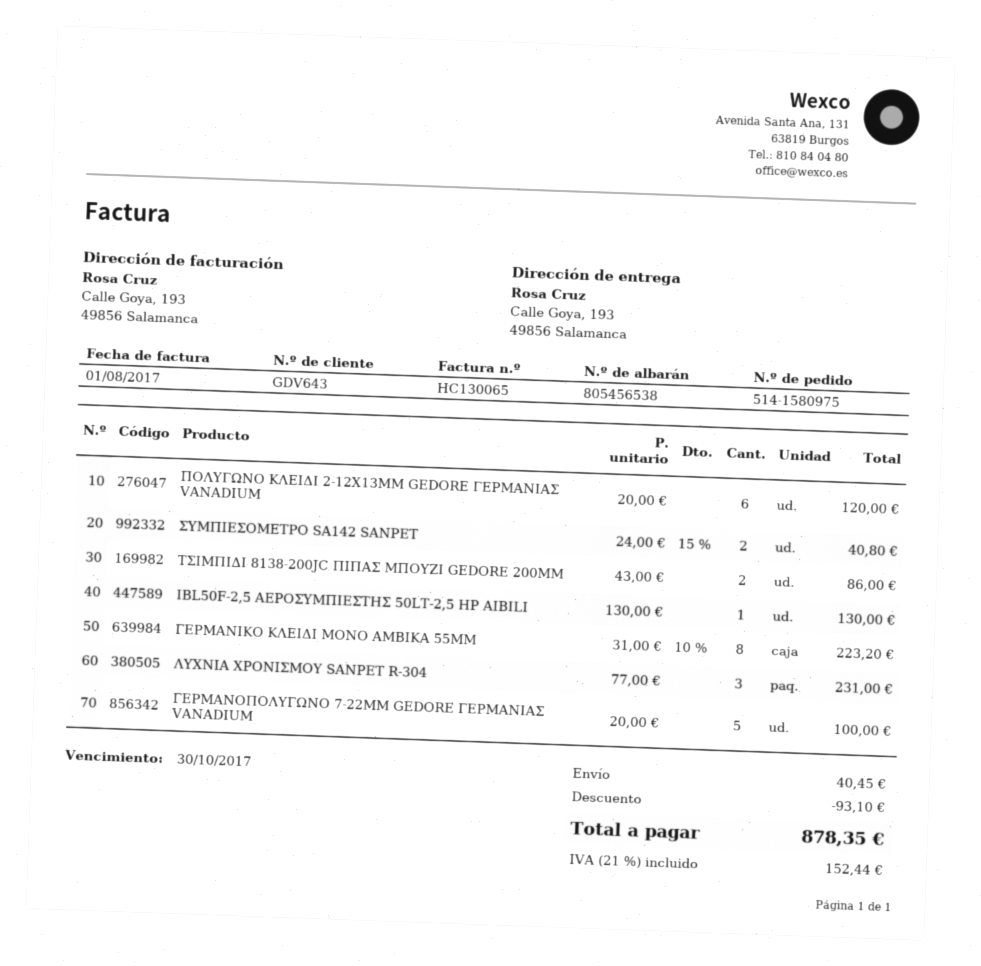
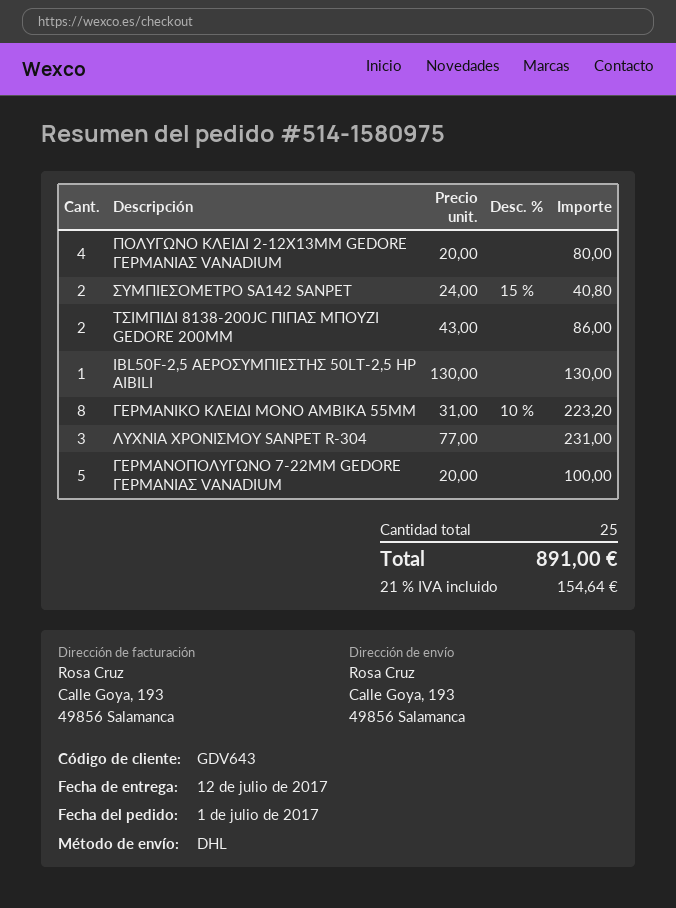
ΠΟΛΥΓΩΝΟ ΚΛΕΙΔΙ 2-12Χ13ΜΜ GEDORE ΓΕΡΜΑΝΙΑΣ VANADIUM: 6 x 20.00 = 120.00 -> 4 x 20.00 = 80.00
discount: 93.10 -> none
shipping: 40.45 -> none
tax: 21% = 152.44 -> 21% = 154.64
total: 878.35 -> 891.00

